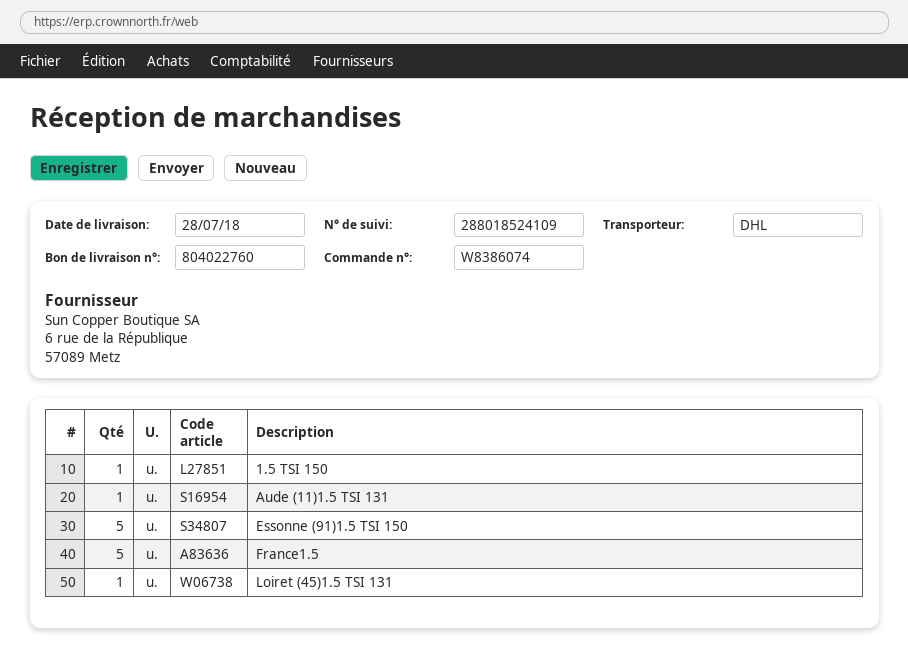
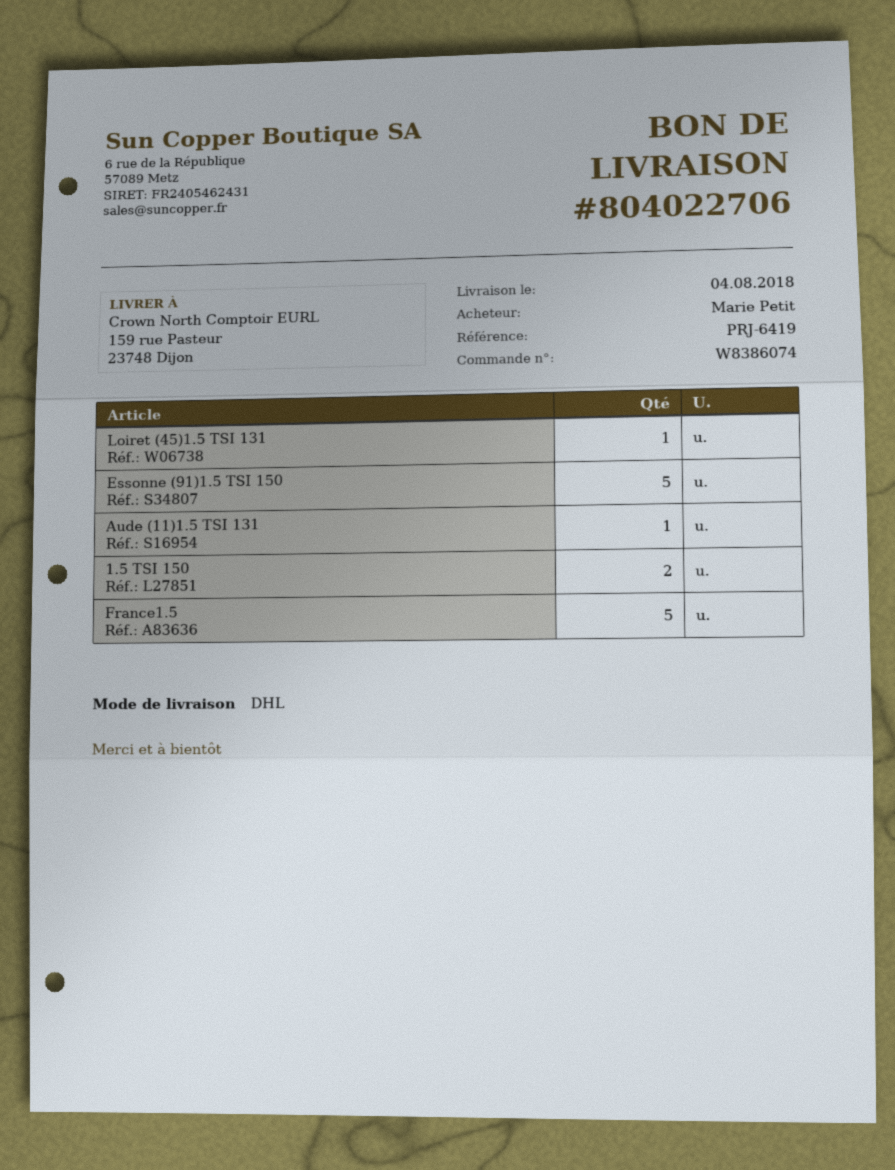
delivery note number: 804022760 -> 804022706
delivery date: 2018-07-28 -> 2018-08-04
1.5 TSI 150: 1 -> 2

